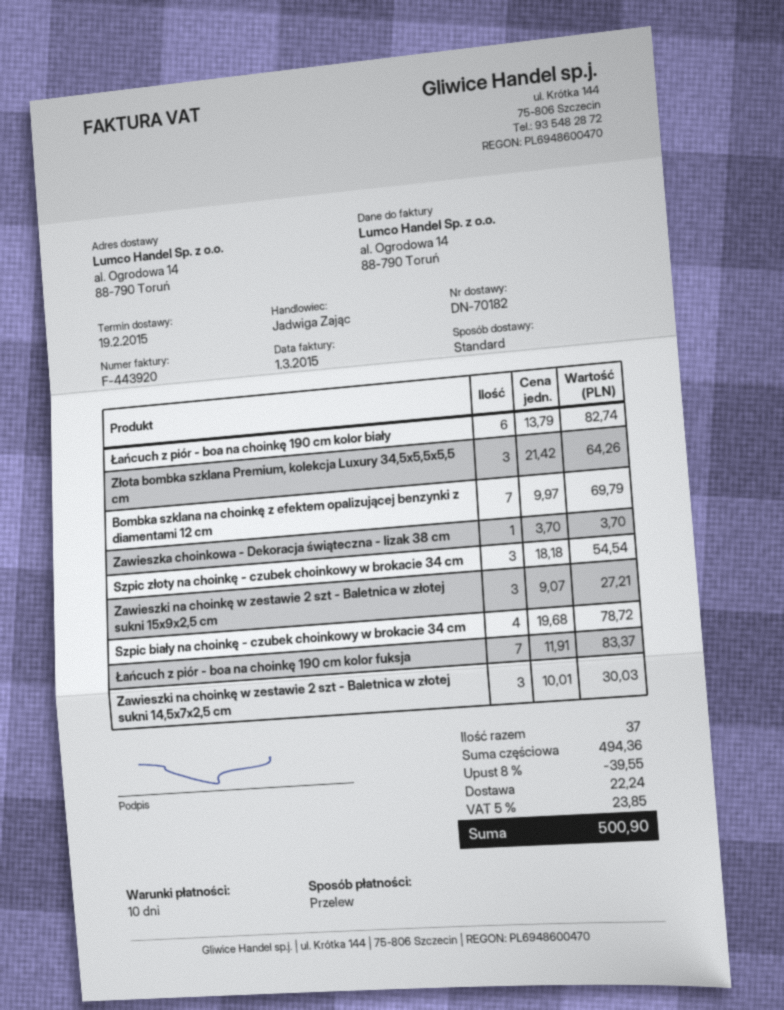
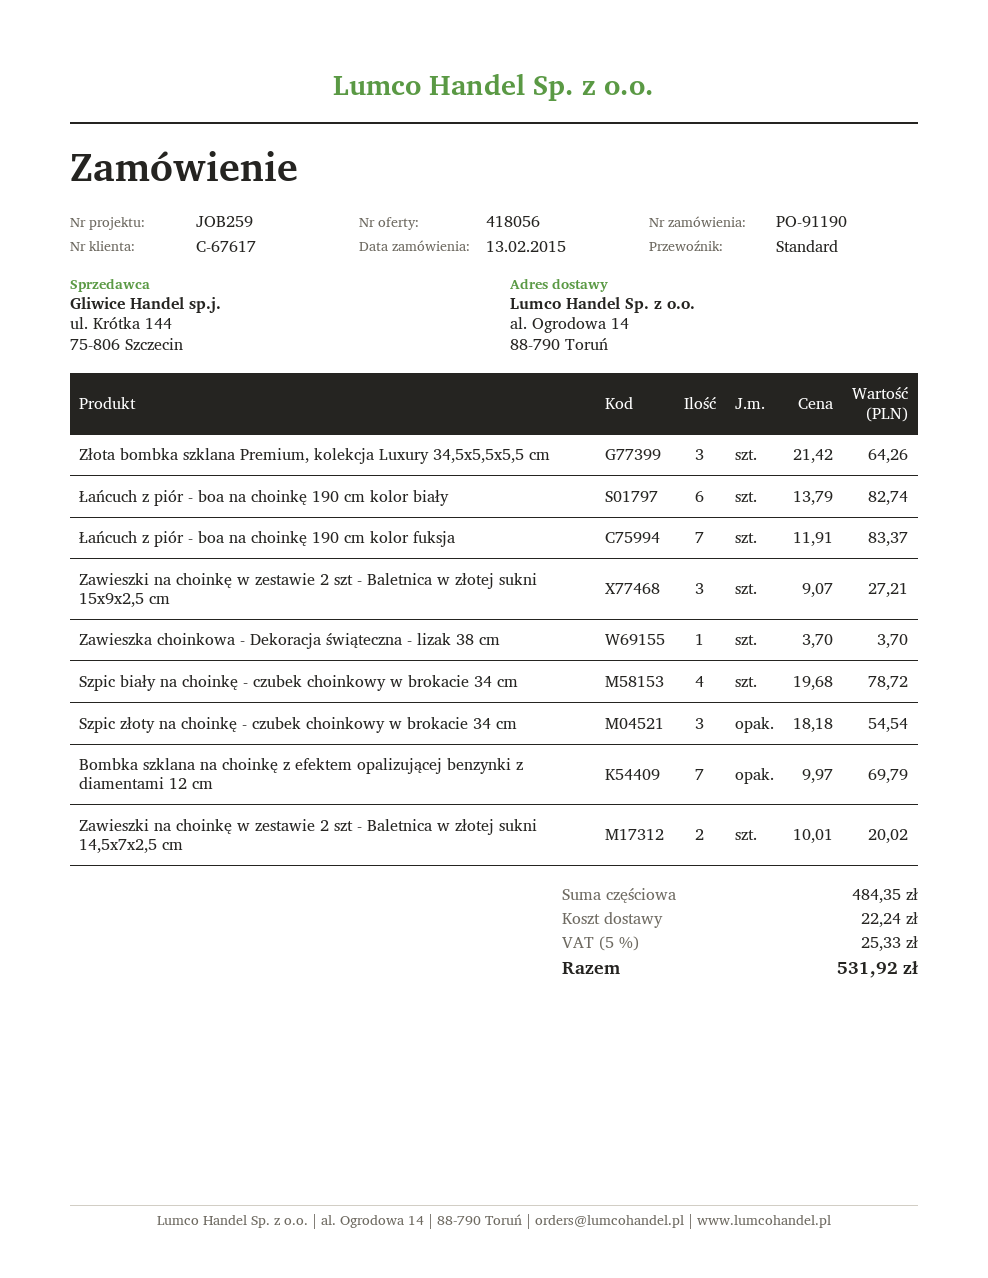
Zawieszki na choinkę w zestawie 2 szt - Baletnica w złotej sukni 14,5x7x2,5 cm: 3 x 10.01 = 30.03 -> 2 x 10.01 = 20.02
subtotal: 494.36 -> 484.35
discount: 8% = 39.55 -> none
tax: 5% = 23.85 -> 5% = 25.33
total: 500.90 -> 531.92

